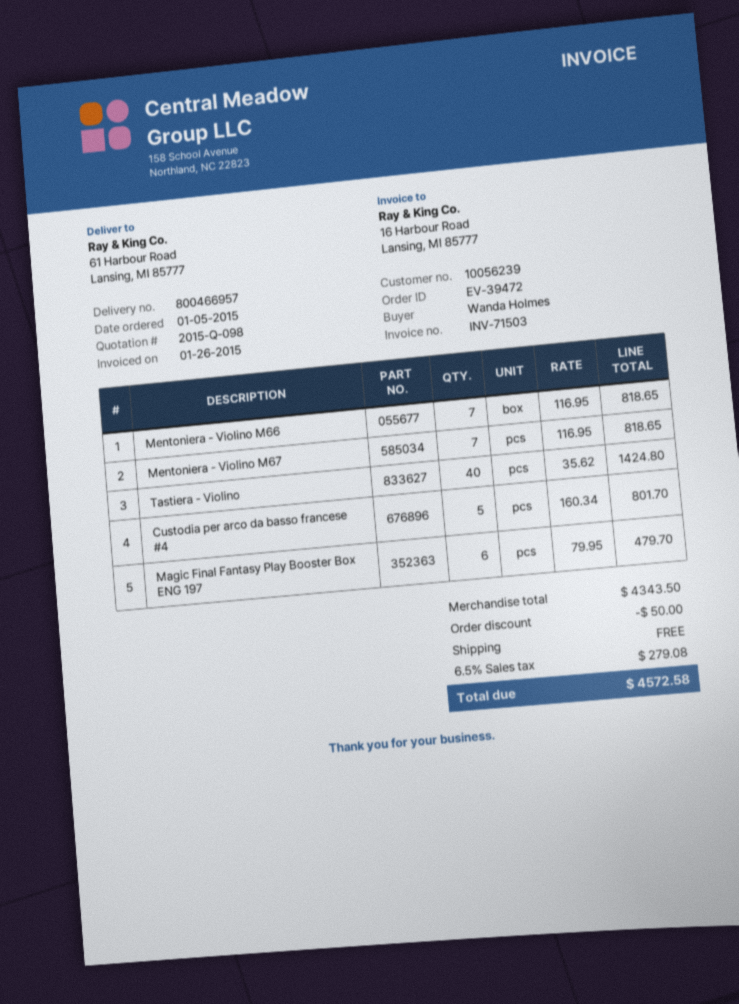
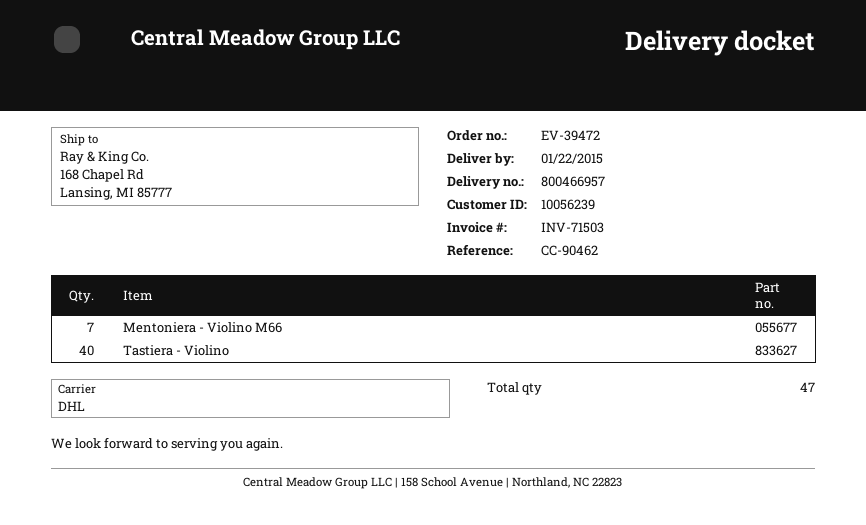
ship to: 61 Harbour Road, Lansing, MI 85777 -> 168 Chapel Rd, Lansing, MI 85777
Mentoniera - Violino M67: 7 -> none
Custodia per arco da basso francese #4: 5 -> none
Magic Final Fantasy Play Booster Box ENG 197: 6 -> none

